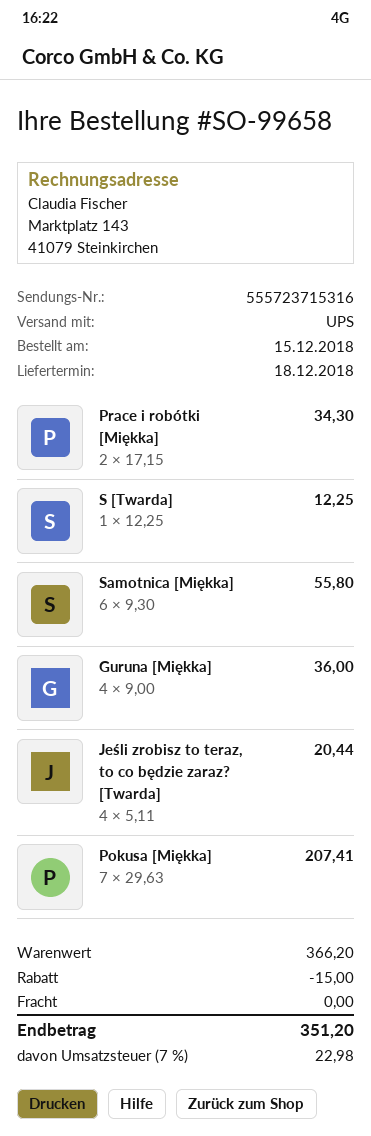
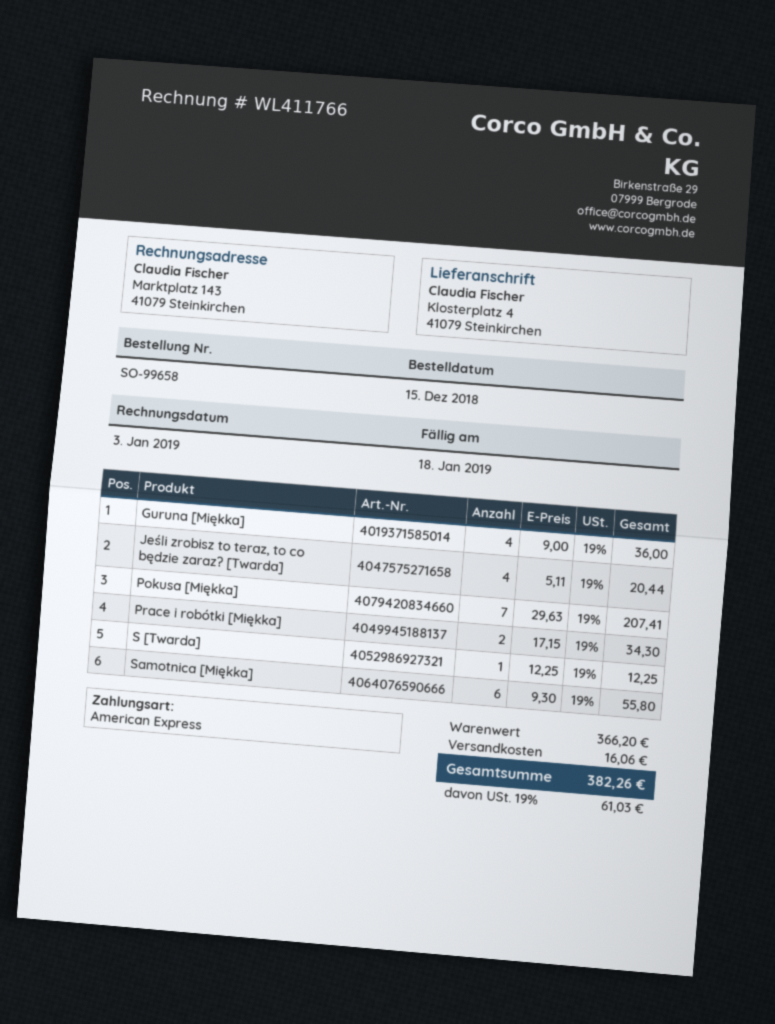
discount: 15.00 -> none
shipping: 0.00 -> 16.06
tax: 7% = 22.98 -> 19% = 61.03
total: 351.20 -> 382.26

